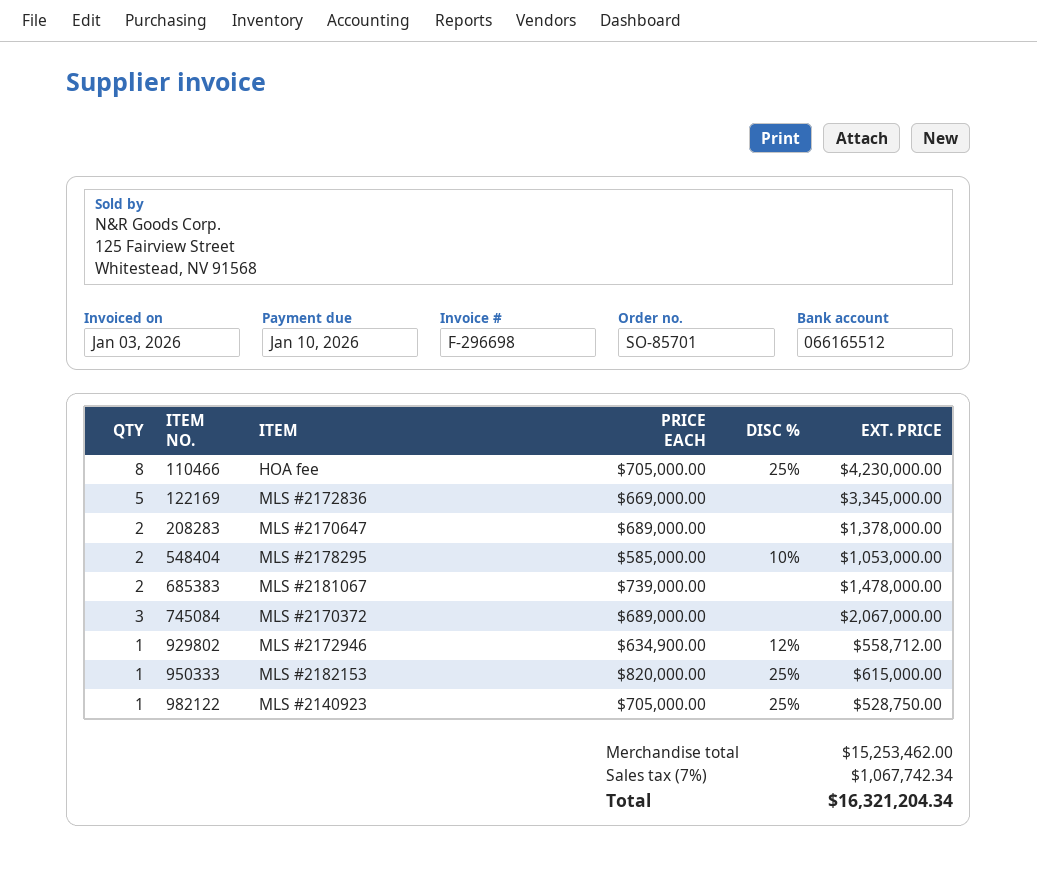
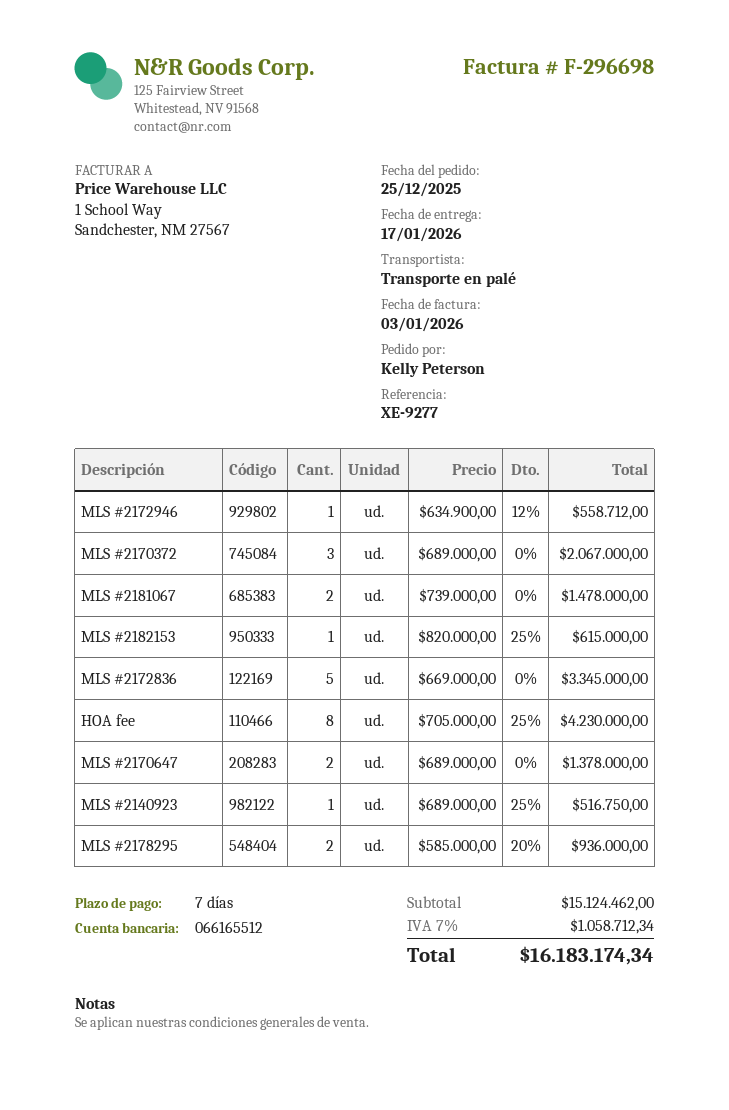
MLS #2178295: 2 x 585000.00 - 10% = 1053000.00 -> 2 x 585000.00 - 20% = 936000.00
MLS #2140923: 1 x 705000.00 - 25% = 528750.00 -> 1 x 689000.00 - 25% = 516750.00
subtotal: 15253462.00 -> 15124462.00
tax: 7% = 1067742.34 -> 7% = 1058712.34
total: 16321204.34 -> 16183174.34

